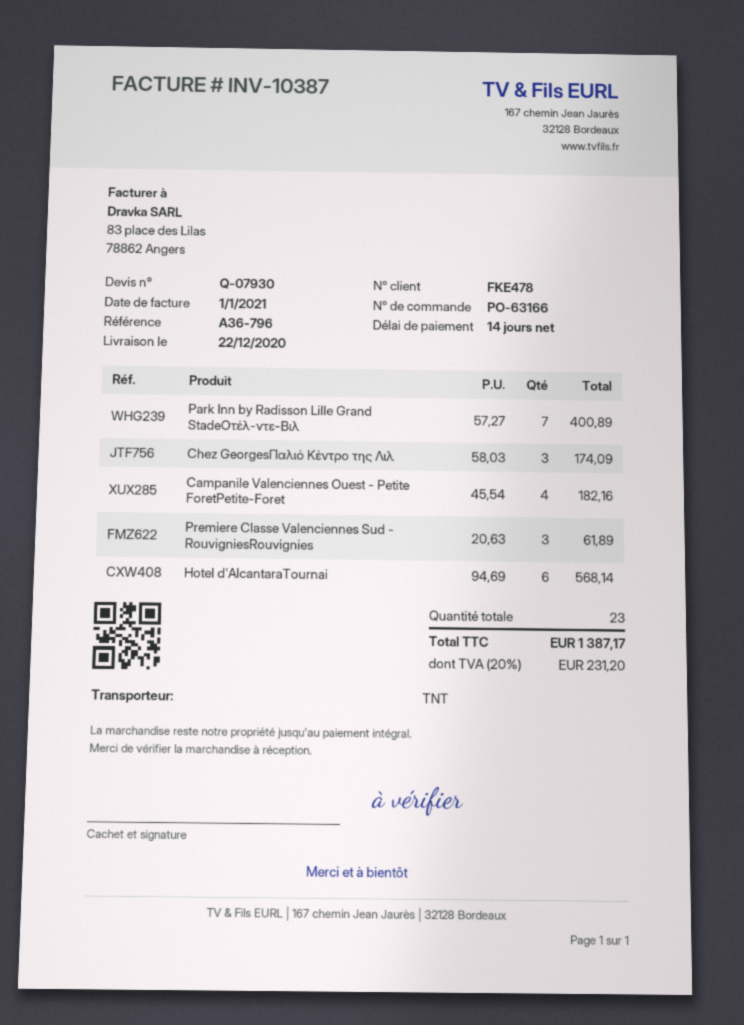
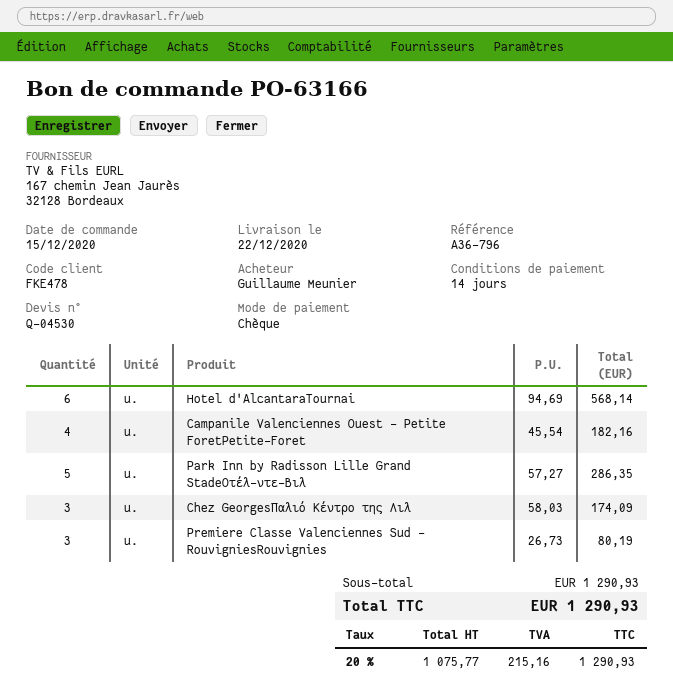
quote number: Q-07930 -> Q-04530
Park Inn by Radisson Lille Grand StadeΟτέλ-ντε-Βιλ: 7 x 57.27 = 400.89 -> 5 x 57.27 = 286.35
Premiere Classe Valenciennes Sud - RouvigniesRouvignies: 3 x 20.63 = 61.89 -> 3 x 26.73 = 80.19
tax: 20% = 231.20 -> 20% = 215.16
total: 1387.17 -> 1290.93

